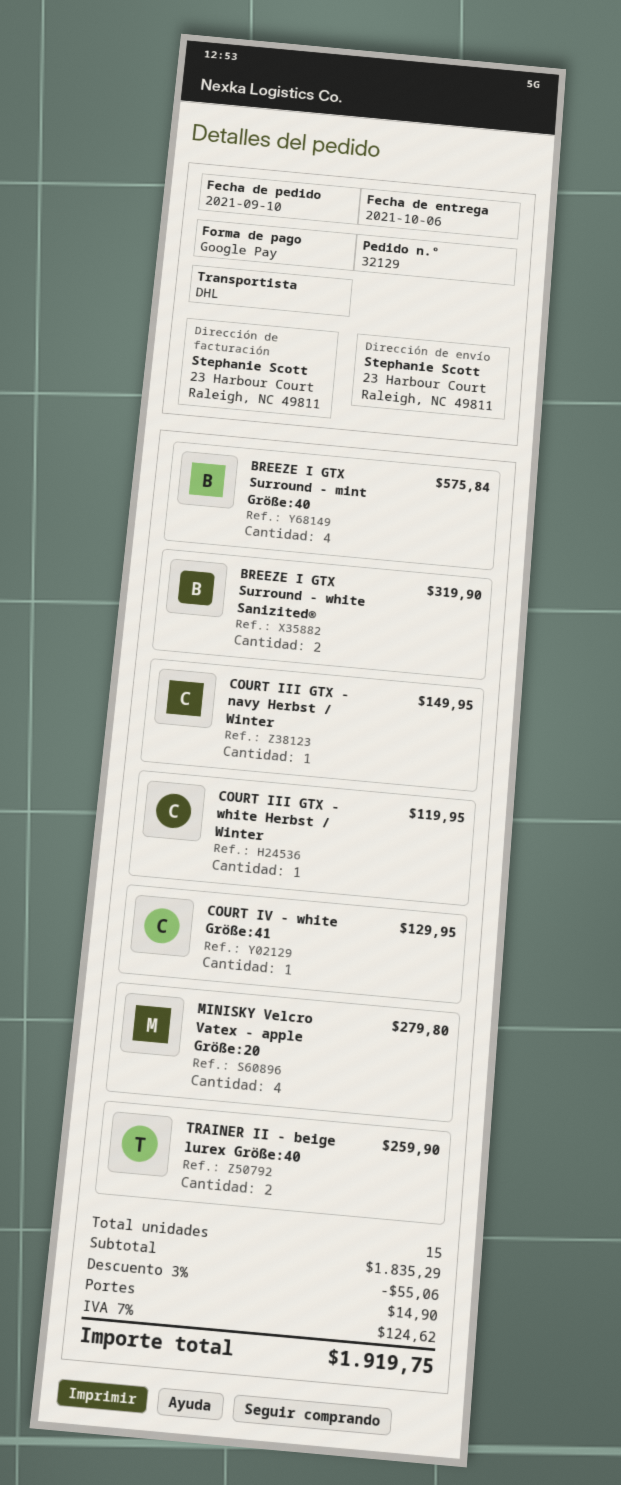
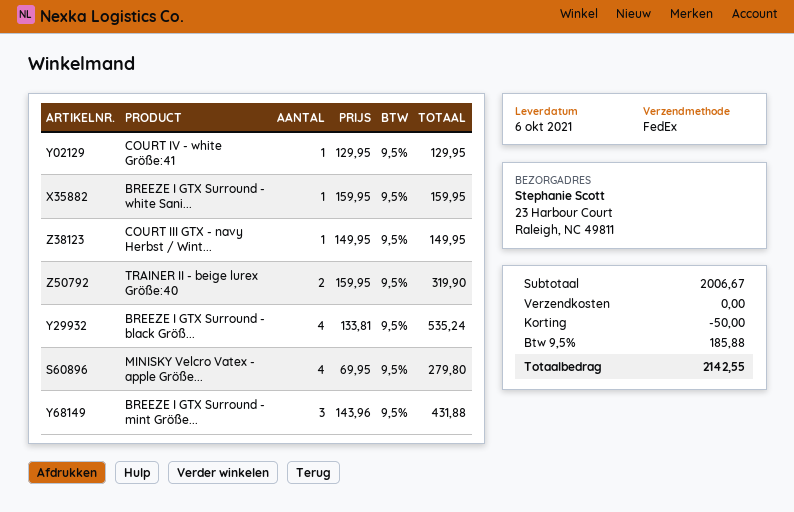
shipping method: DHL -> FedEx
BREEZE I GTX Surround - mint Größe:40: 4 for 575.84 -> 3 for 431.88
BREEZE I GTX Surround - white Sanizited®: 2 for 319.90 -> 1 for 159.95
COURT III GTX - white Herbst / Winter: 1 for 119.95 -> none
TRAINER II - beige lurex Größe:40: 2 for 259.90 -> 2 for 319.90
BREEZE I GTX Surround - black Größ...: none -> 4 for 535.24
subtotal: 1835.29 -> 2006.67
discount: 55.06 -> 50.00
shipping: 14.90 -> 0.00
tax: 7% = 124.62 -> 9.5% = 185.88
total: 1919.75 -> 2142.55

